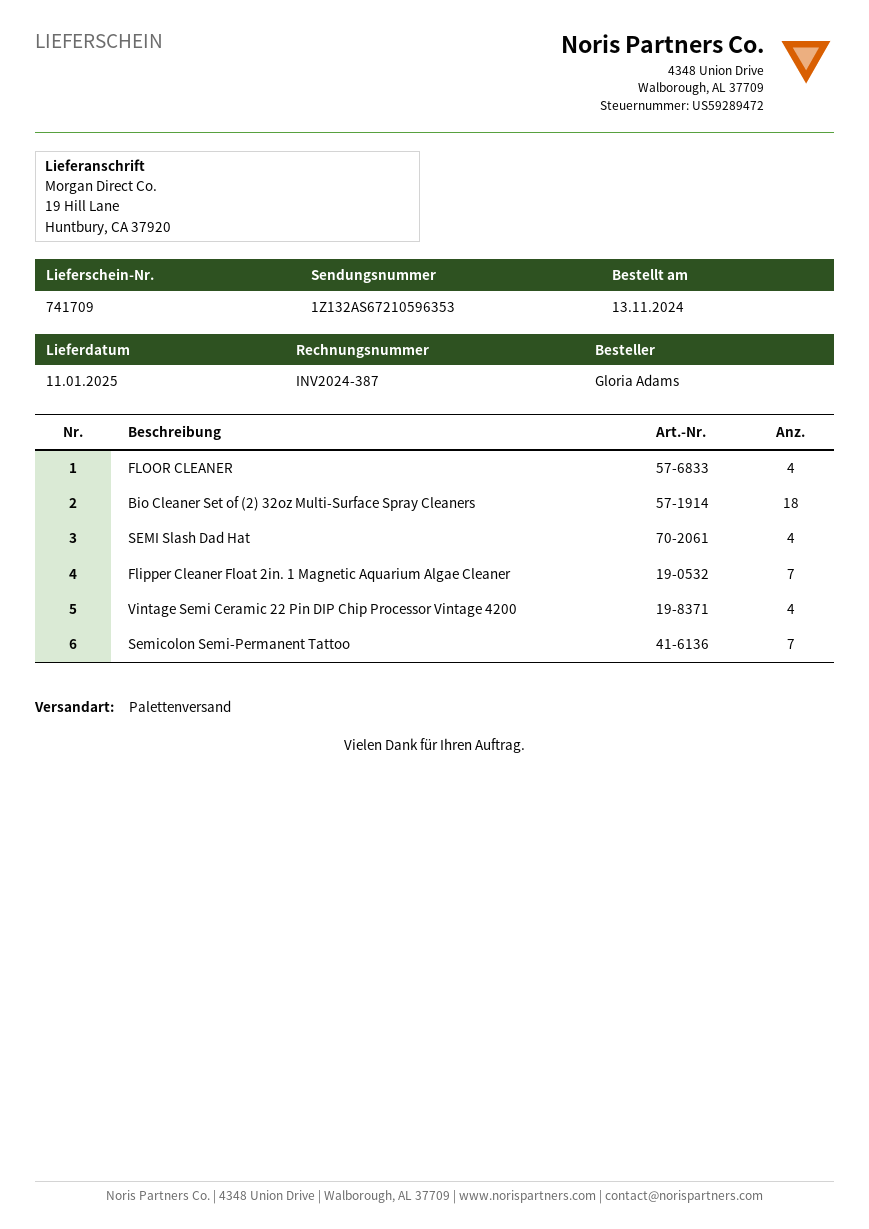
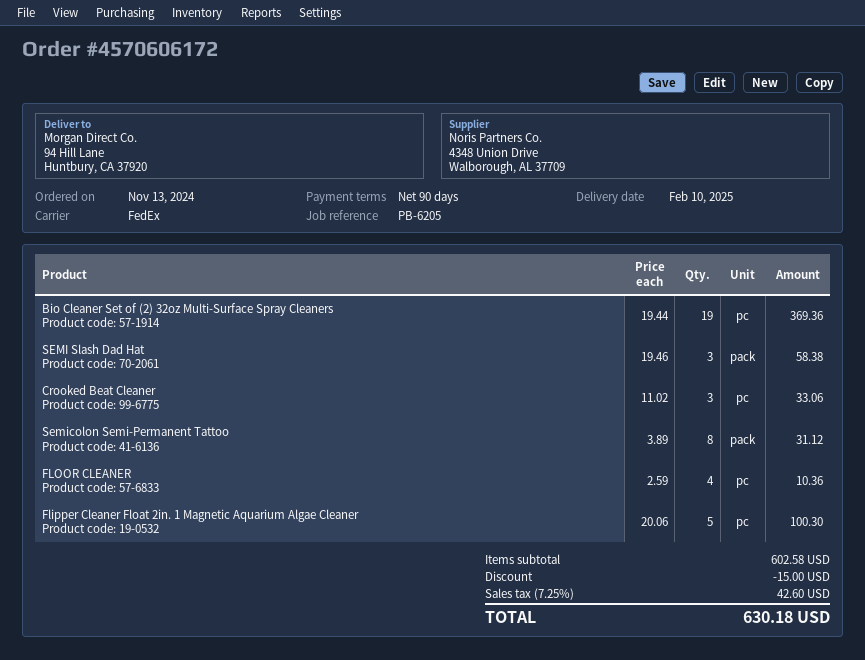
delivery date: 2025-01-11 -> 2025-02-10
shipping method: pallet freight -> FedEx
ship to: 19 Hill Lane, Huntbury, CA 37920 -> 94 Hill Lane, Huntbury, CA 37920
Bio Cleaner Set of (2) 32oz Multi-Surface Spray Cleaners: 18 -> 19
SEMI Slash Dad Hat: 4 -> 3
Flipper Cleaner Float 2in. 1 Magnetic Aquarium Algae Cleaner: 7 -> 5
Vintage Semi Ceramic 22 Pin DIP Chip Processor Vintage 4200: 4 -> none
Semicolon Semi-Permanent Tattoo: 7 -> 8
Crooked Beat Cleaner: none -> 3

